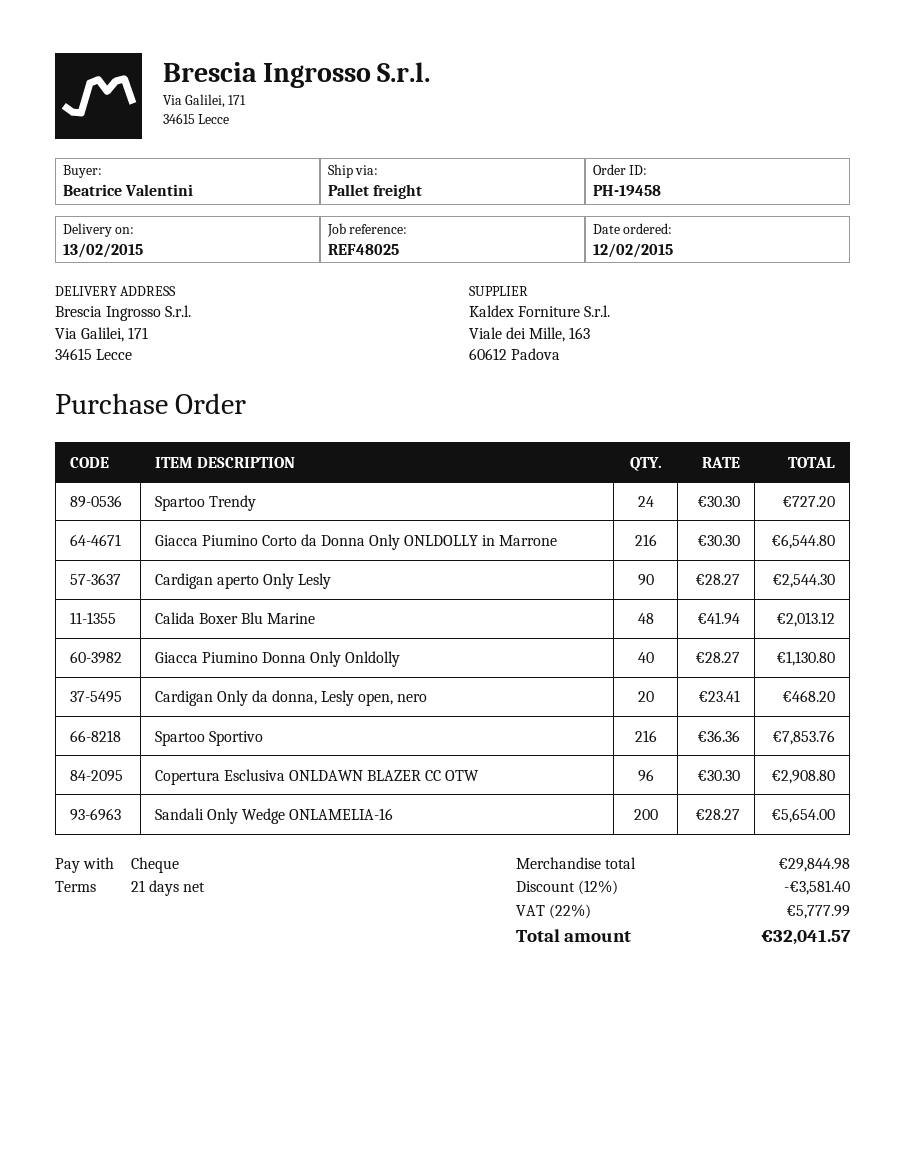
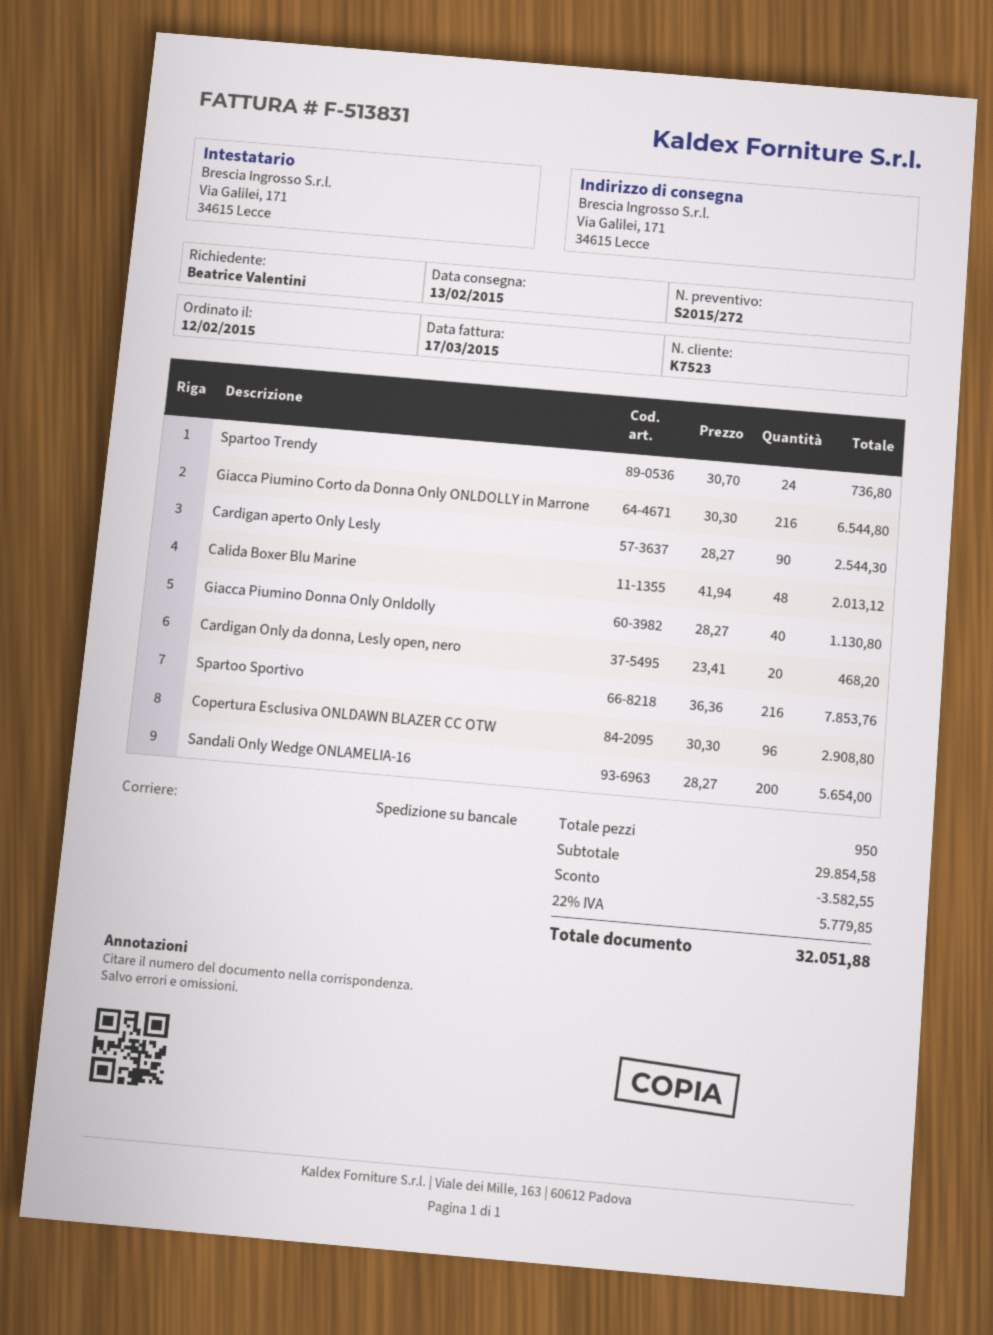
Spartoo Trendy: 24 x 30.30 = 727.20 -> 24 x 30.70 = 736.80
subtotal: 29844.98 -> 29854.58
discount: 3581.40 -> 3582.55
tax: 22% = 5777.99 -> 22% = 5779.85
total: 32041.57 -> 32051.88

